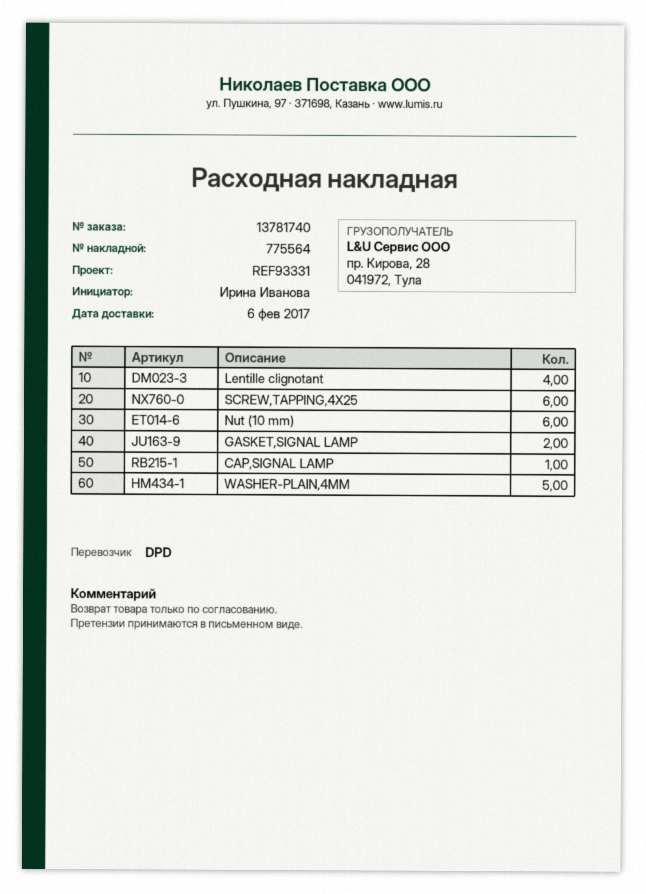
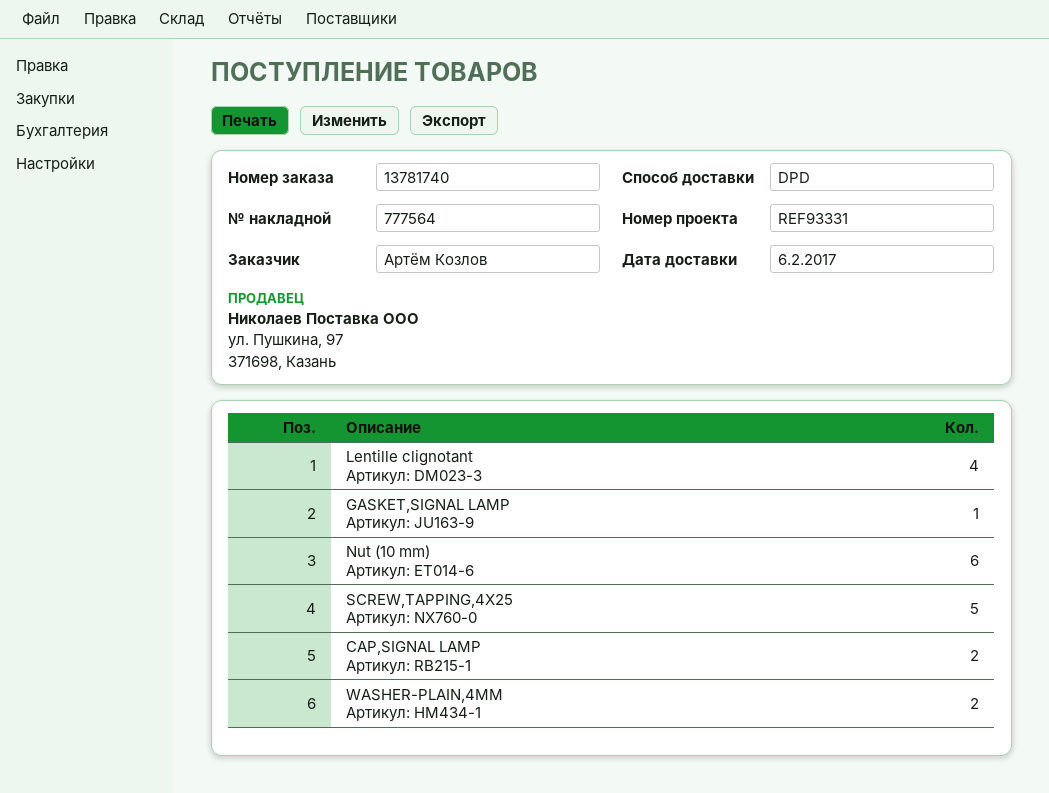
delivery note number: 775564 -> 777564
ordered by: Ирина Иванова -> Артём Козлов
SCREW,TAPPING,4X25: 6 -> 5
GASKET,SIGNAL LAMP: 2 -> 1
CAP,SIGNAL LAMP: 1 -> 2
WASHER-PLAIN,4MM: 5 -> 2

